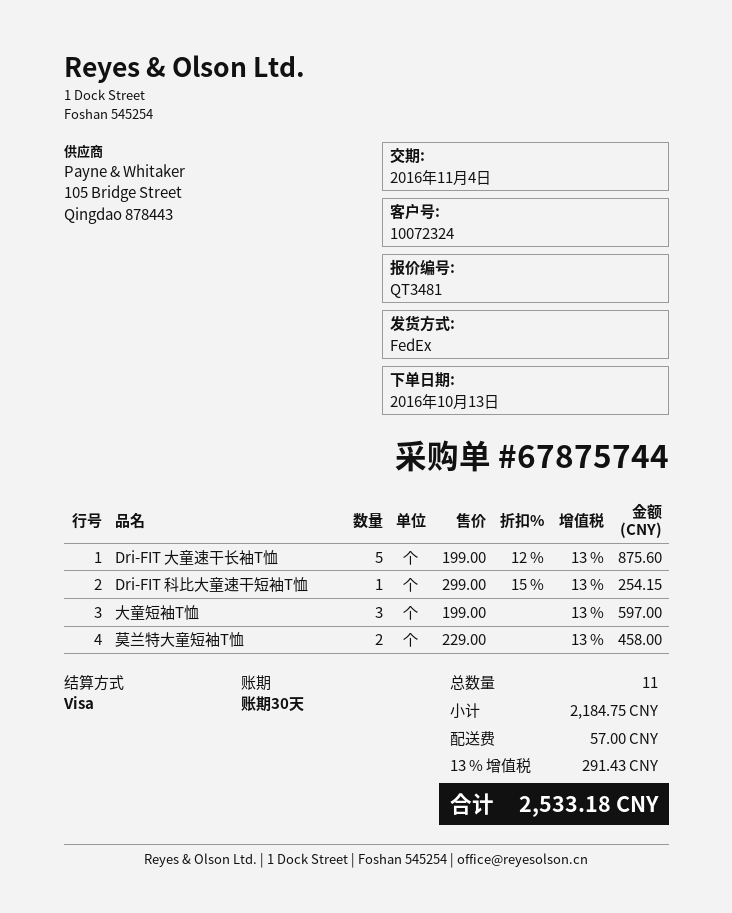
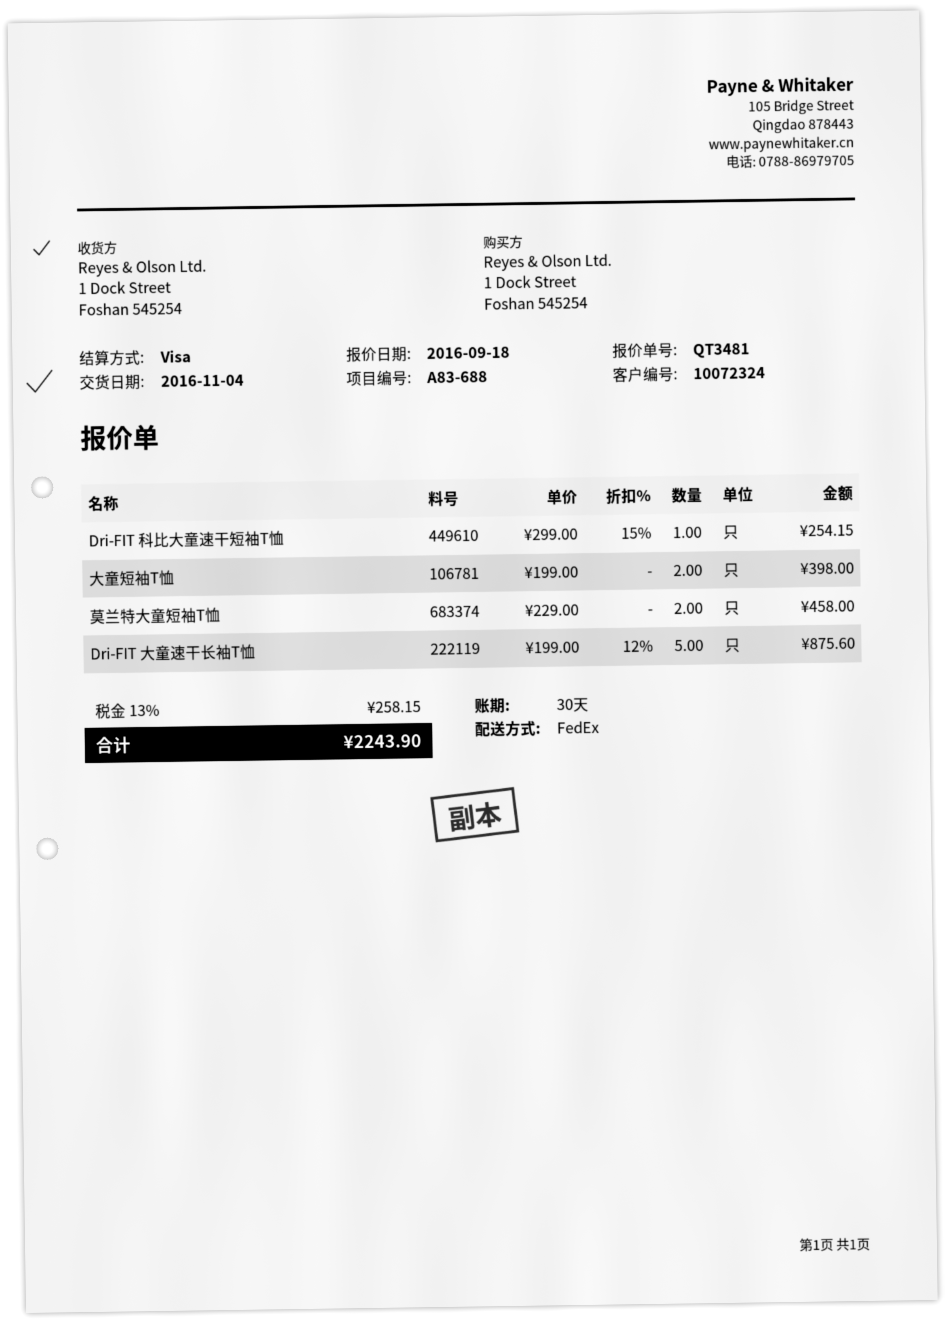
大童短袖T恤: 3 x 199.00 = 597.00 -> 2 x 199.00 = 398.00
shipping: 57.00 -> none
tax: 13% = 291.43 -> 13% = 258.15
total: 2533.18 -> 2243.90

